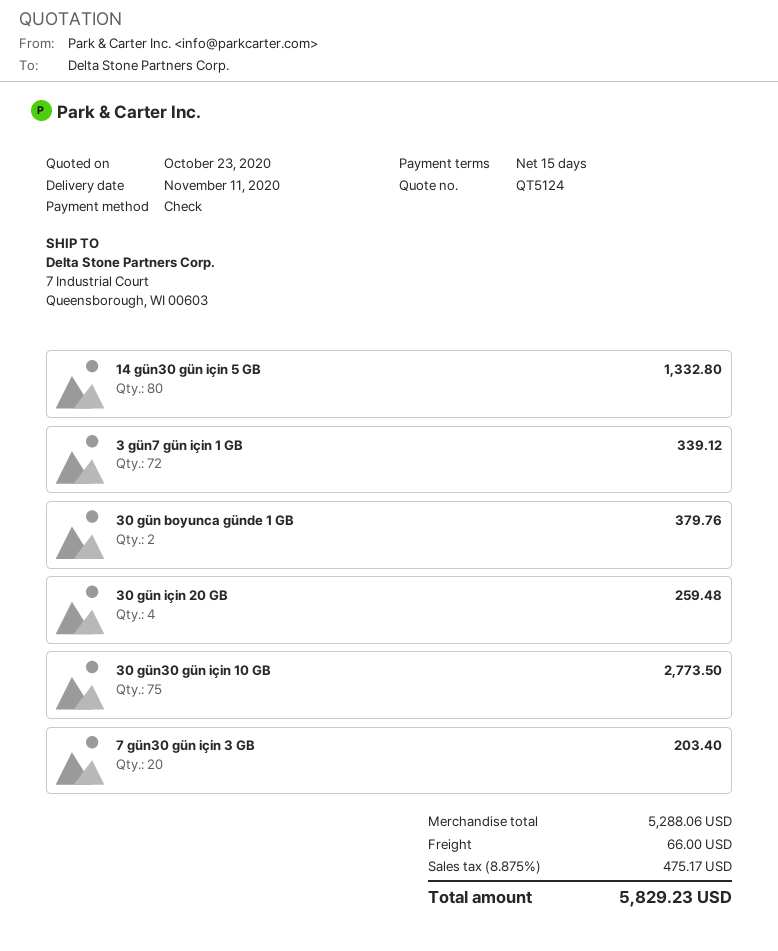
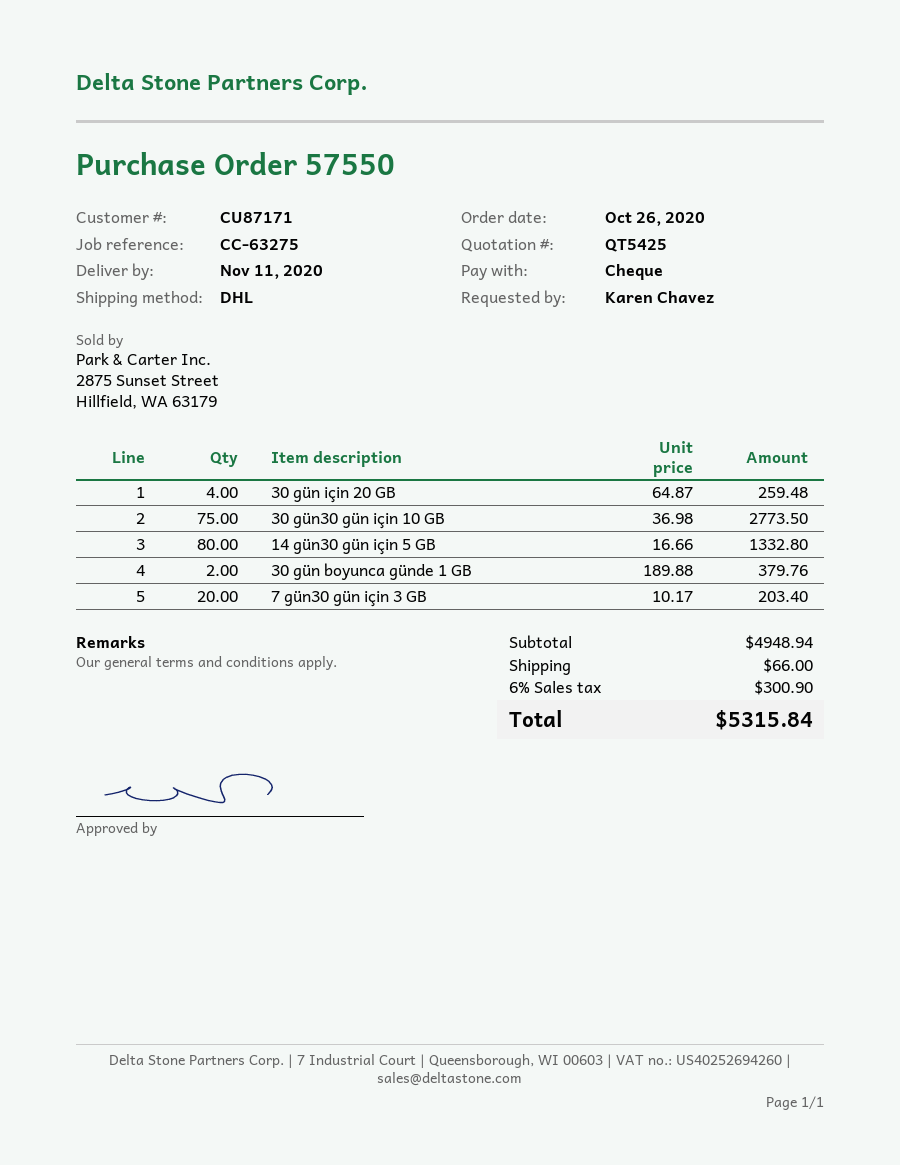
quote number: QT5124 -> QT5425
3 gün7 gün için 1 GB: 72 for 339.12 -> none
subtotal: 5288.06 -> 4948.94
tax: 8.875% = 475.17 -> 6% = 300.90
total: 5829.23 -> 5315.84

